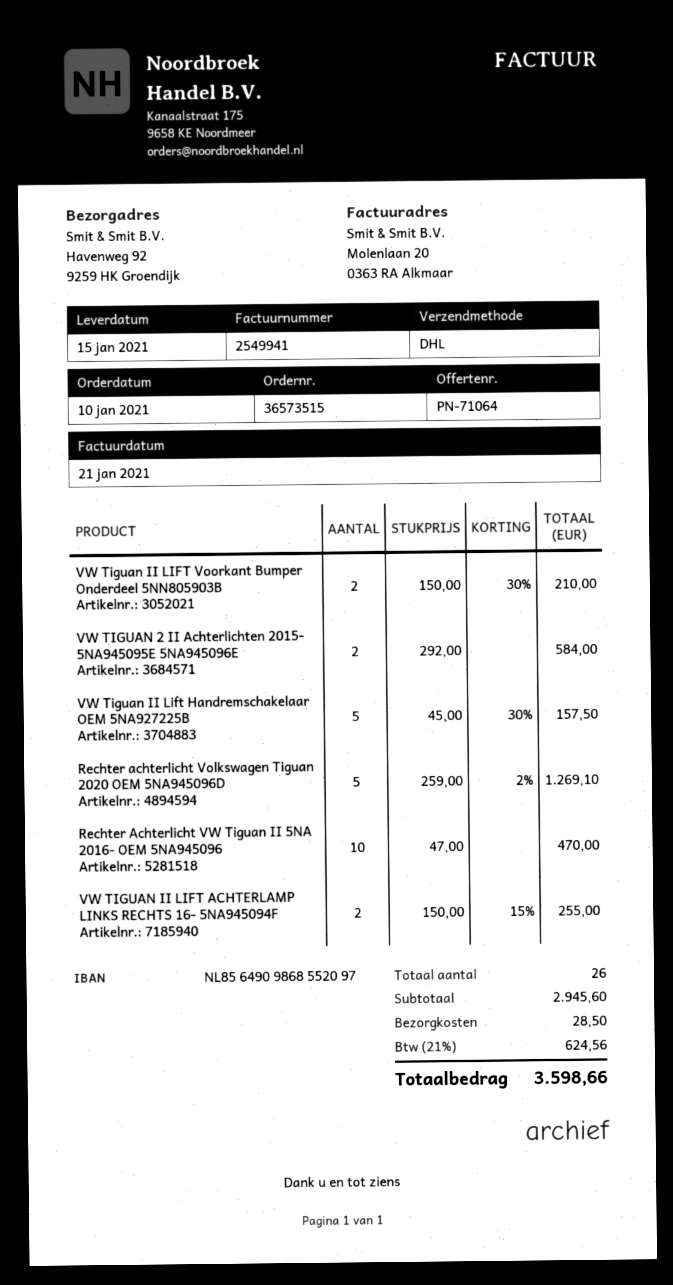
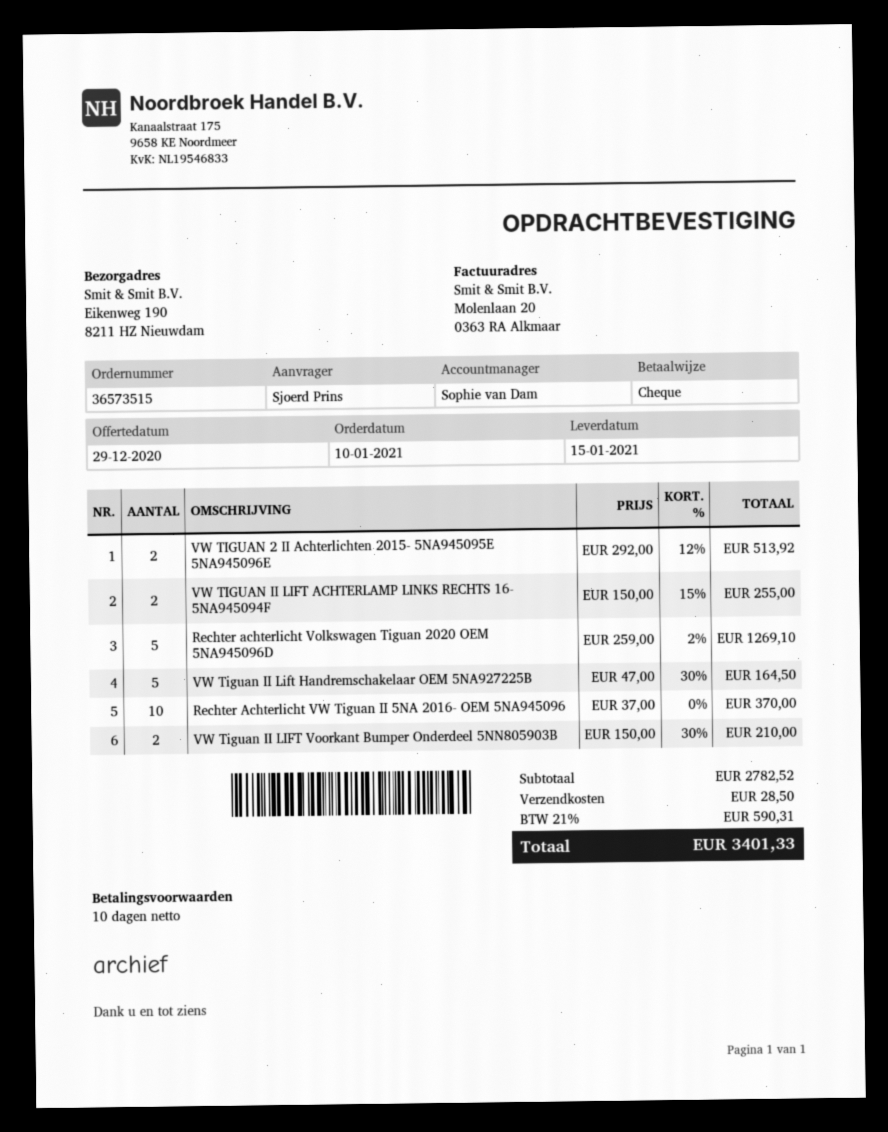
ship to: Havenweg 92, 9259 HK Groendijk -> Eikenweg 190, 8211 HZ Nieuwdam
VW TIGUAN 2 II Achterlichten 2015- 5NA945095E 5NA945096E: 2 x 292.00 = 584.00 -> 2 x 292.00 - 12% = 513.92
VW Tiguan II Lift Handremschakelaar OEM 5NA927225B: 5 x 45.00 - 30% = 157.50 -> 5 x 47.00 - 30% = 164.50
Rechter Achterlicht VW Tiguan II 5NA 2016- OEM 5NA945096: 10 x 47.00 = 470.00 -> 10 x 37.00 = 370.00
subtotal: 2945.60 -> 2782.52
tax: 21% = 624.56 -> 21% = 590.31
total: 3598.66 -> 3401.33

